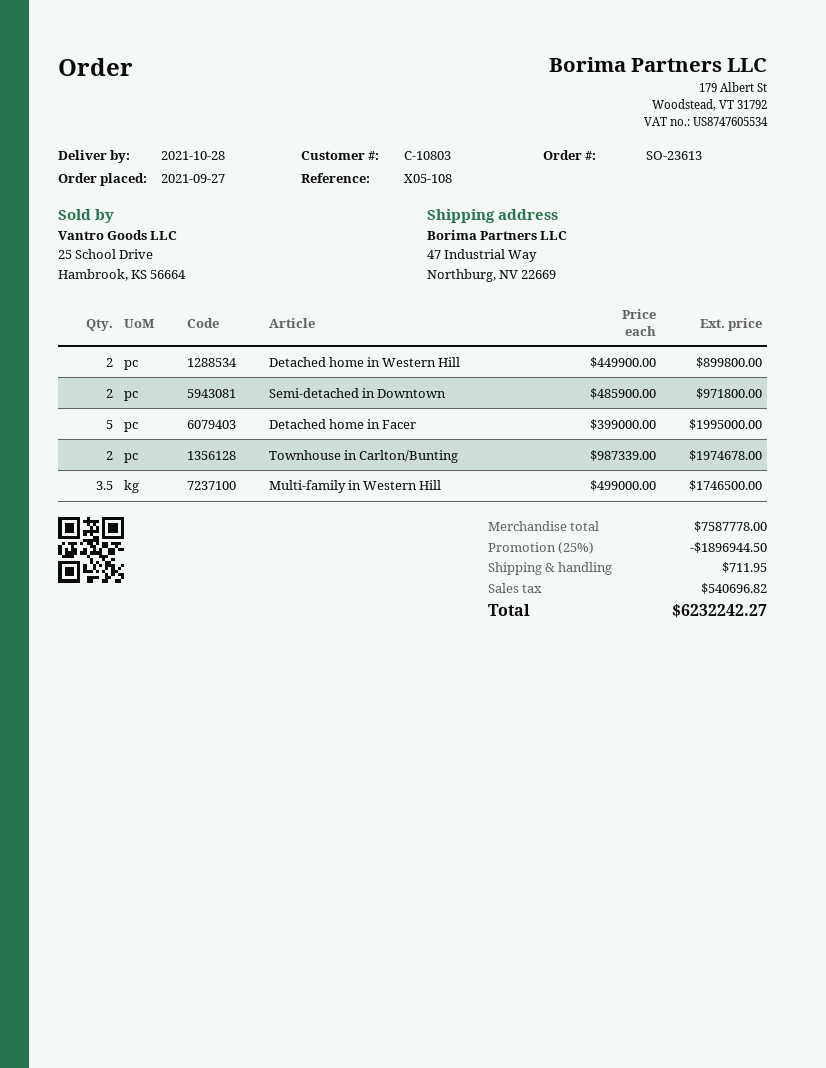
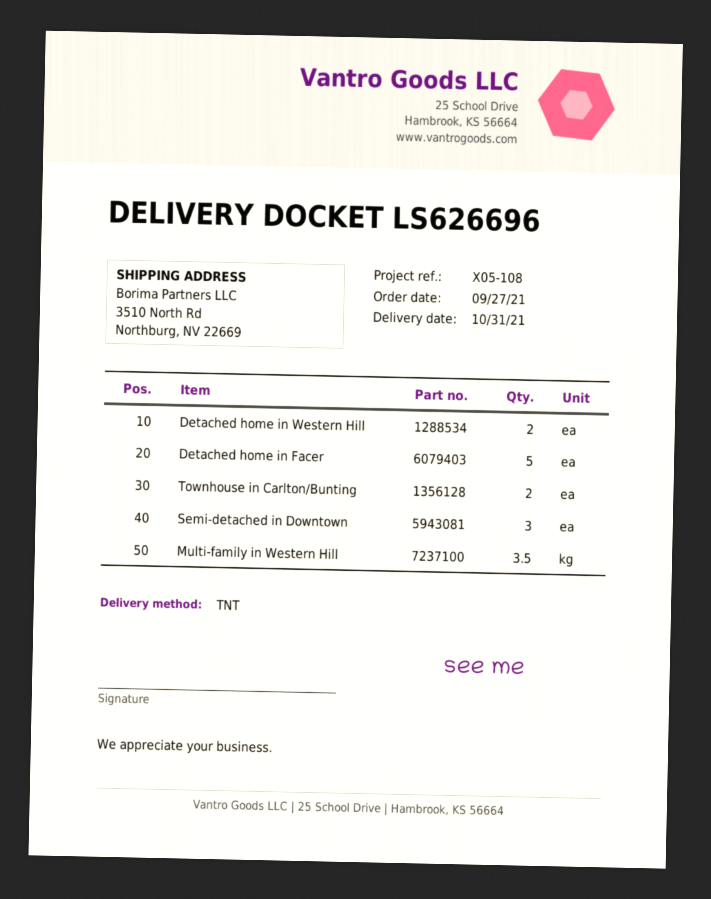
delivery date: 2021-10-28 -> 2021-10-31
ship to: 47 Industrial Way, Northburg, NV 22669 -> 3510 North Rd, Northburg, NV 22669
Semi-detached in Downtown: 2 -> 3

